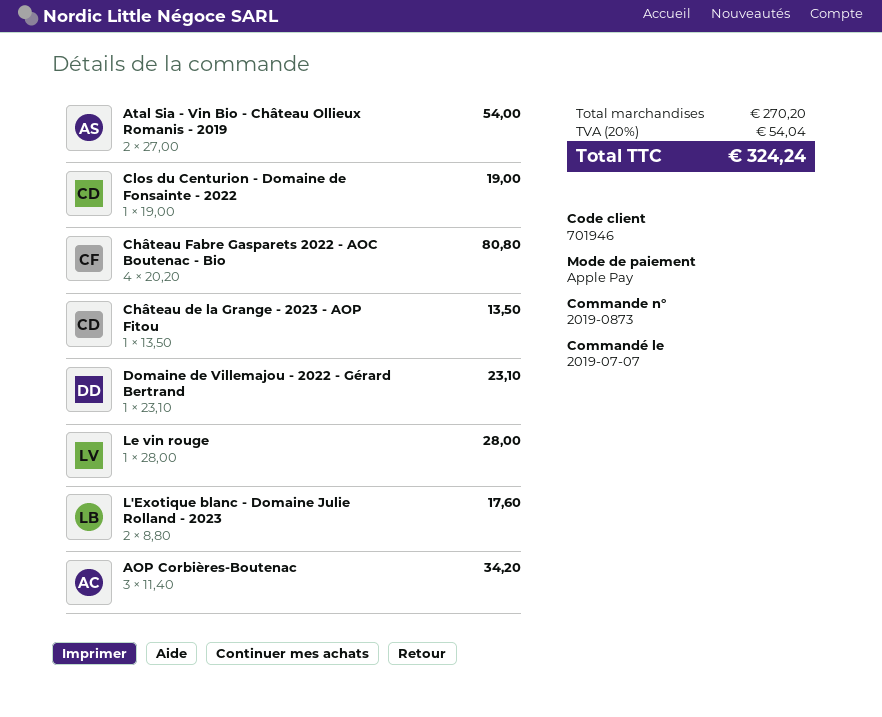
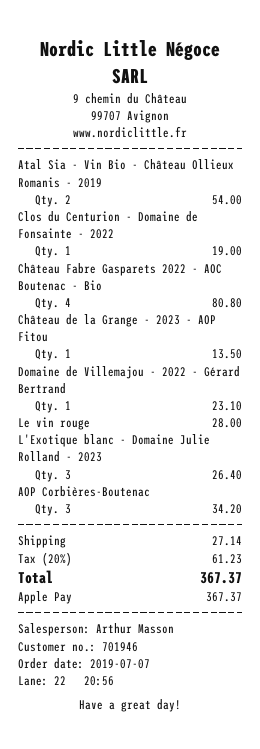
L'Exotique blanc - Domaine Julie Rolland - 2023: 2 for 17.60 -> 3 for 26.40
shipping: none -> 27.14
tax: 20% = 54.04 -> 20% = 61.23
total: 324.24 -> 367.37

